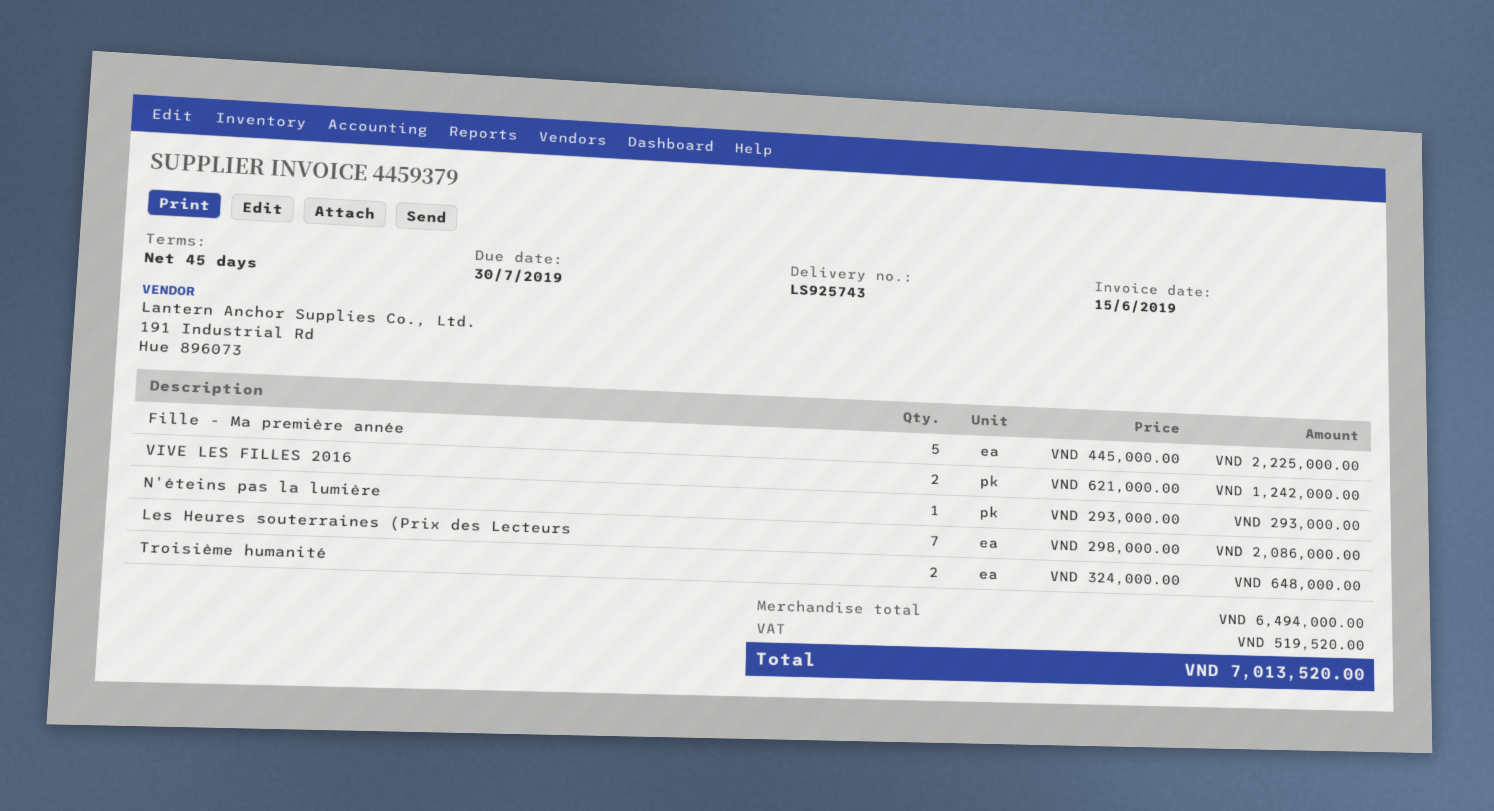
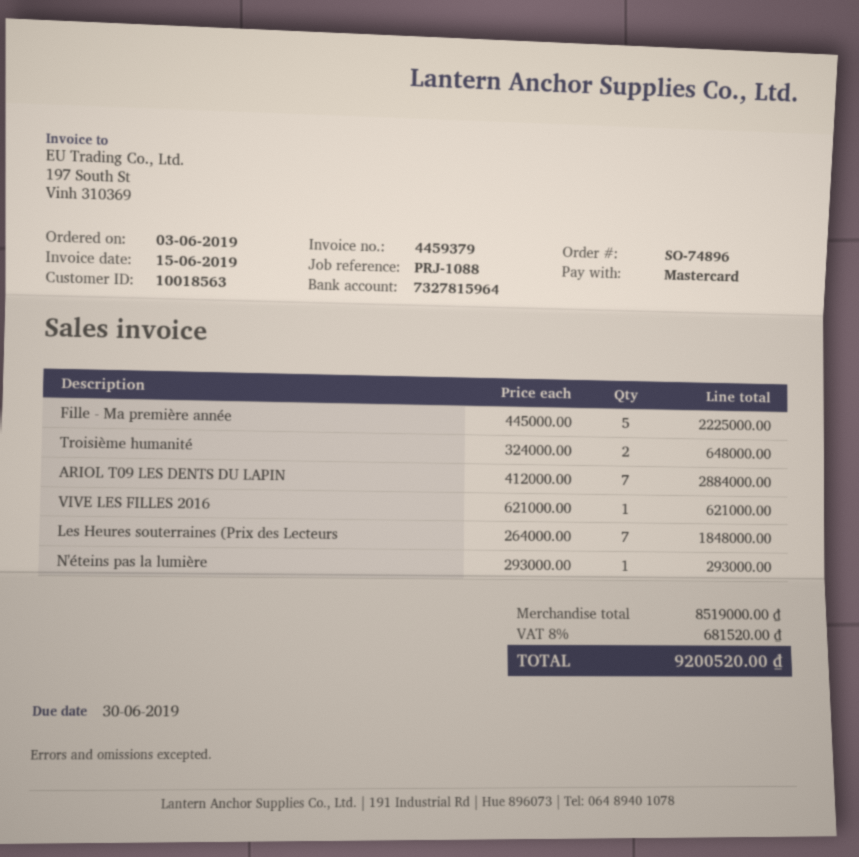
due date: 2019-07-30 -> 2019-06-30
VIVE LES FILLES 2016: 2 x 621000.00 = 1242000.00 -> 1 x 621000.00 = 621000.00
Les Heures souterraines (Prix des Lecteurs: 7 x 298000.00 = 2086000.00 -> 7 x 264000.00 = 1848000.00
ARIOL T09 LES DENTS DU LAPIN: none -> 7 x 412000.00 = 2884000.00
subtotal: 6494000.00 -> 8519000.00
tax: 519520.00 -> 681520.00
total: 7013520.00 -> 9200520.00

